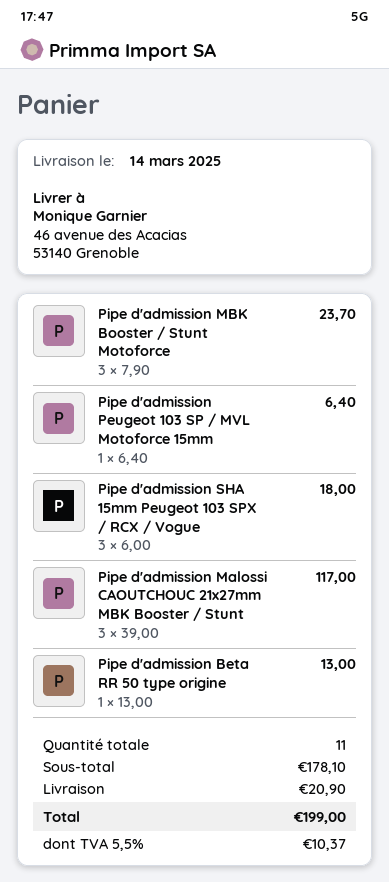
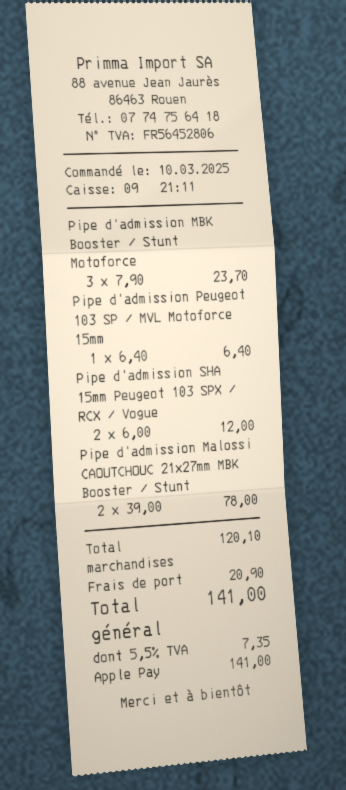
Pipe d'admission SHA 15mm Peugeot 103 SPX / RCX / Vogue: 3 x 6.00 = 18.00 -> 2 x 6.00 = 12.00
Pipe d'admission Malossi CAOUTCHOUC 21x27mm MBK Booster / Stunt: 3 x 39.00 = 117.00 -> 2 x 39.00 = 78.00
Pipe d'admission Beta RR 50 type origine: 1 x 13.00 = 13.00 -> none
subtotal: 178.10 -> 120.10
tax: 5.5% = 10.37 -> 5.5% = 7.35
total: 199.00 -> 141.00

